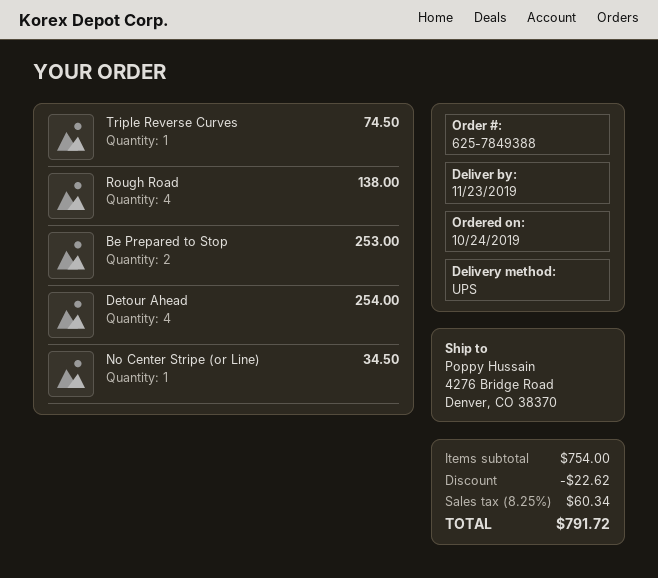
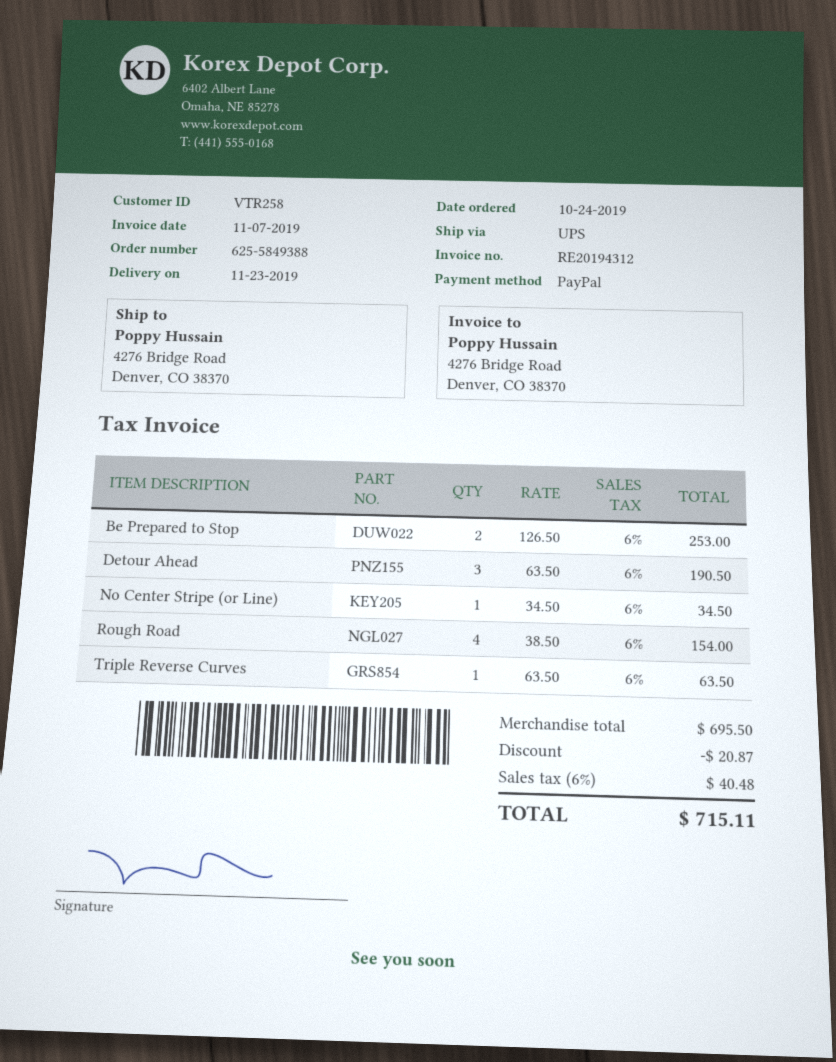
order number: 625-7849388 -> 625-5849388
Triple Reverse Curves: 1 for 74.50 -> 1 for 63.50
Rough Road: 4 for 138.00 -> 4 for 154.00
Detour Ahead: 4 for 254.00 -> 3 for 190.50
subtotal: 754.00 -> 695.50
discount: 22.62 -> 20.87
tax: 8.25% = 60.34 -> 6% = 40.48
total: 791.72 -> 715.11

